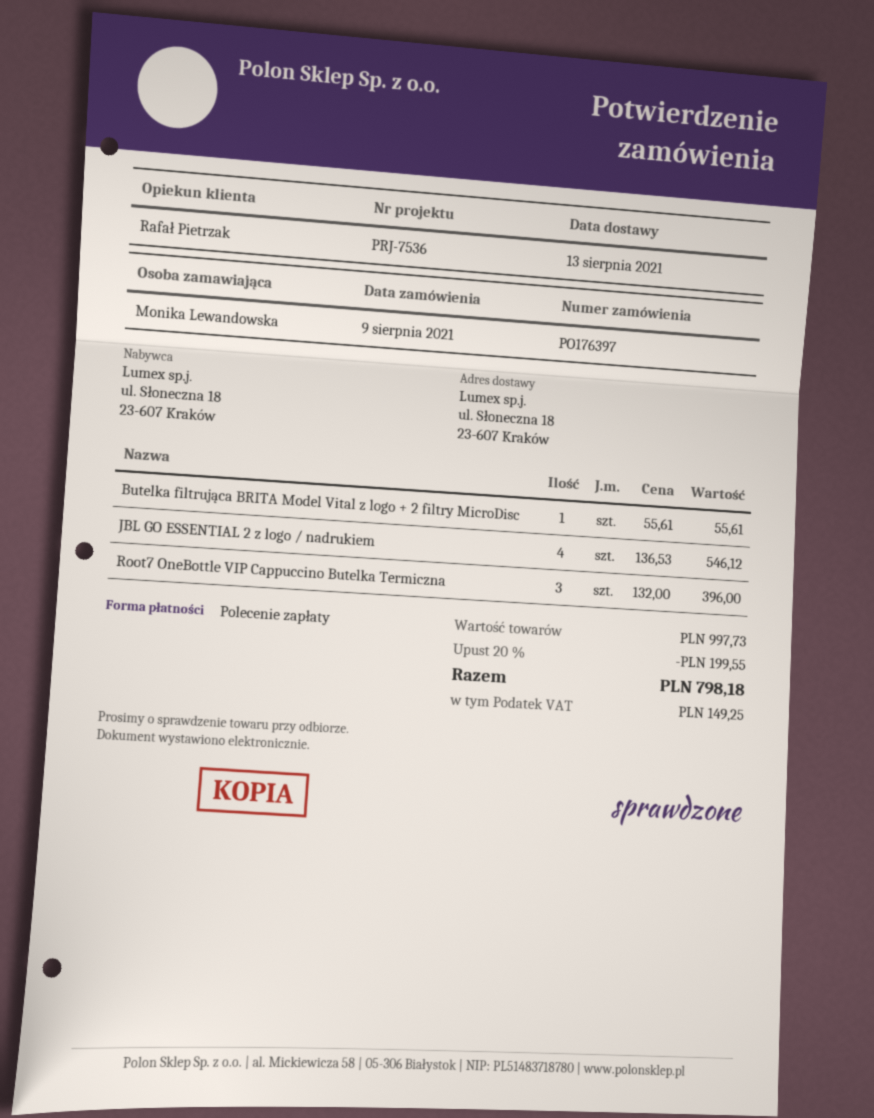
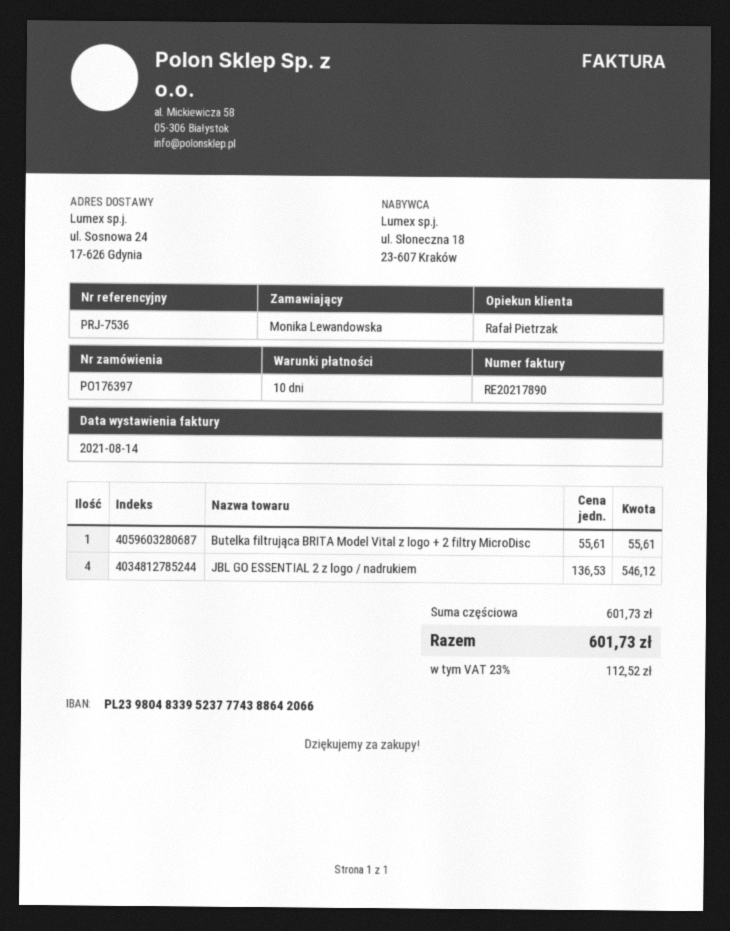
ship to: ul. Słoneczna 18, 23-607 Kraków -> ul. Sosnowa 24, 17-626 Gdynia
Root7 OneBottle VIP Cappuccino Butelka Termiczna: 3 x 132.00 = 396.00 -> none
subtotal: 997.73 -> 601.73
discount: 20% = 199.55 -> none
tax: 149.25 -> 112.52
total: 798.18 -> 601.73

